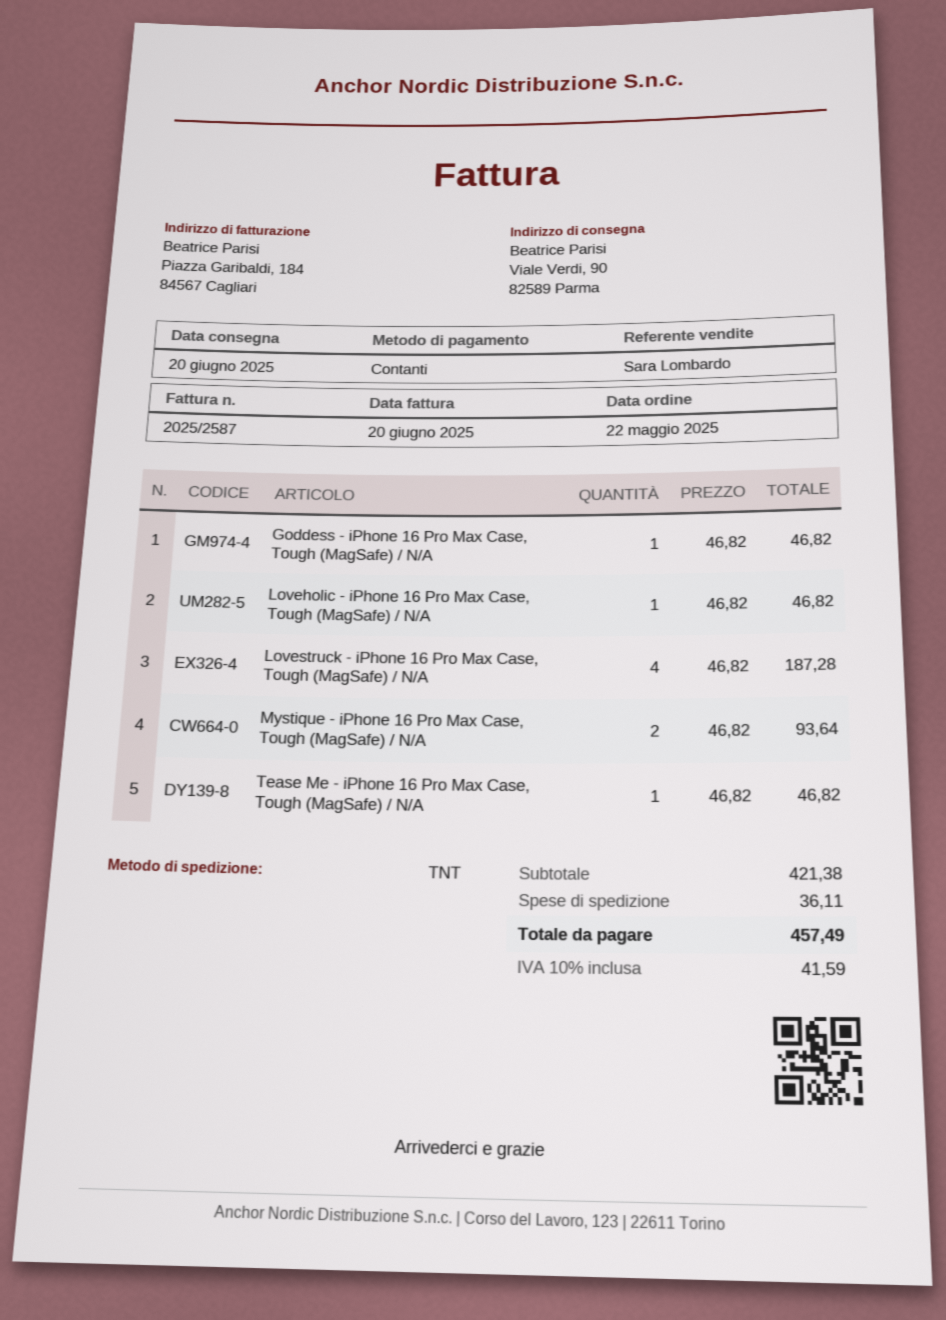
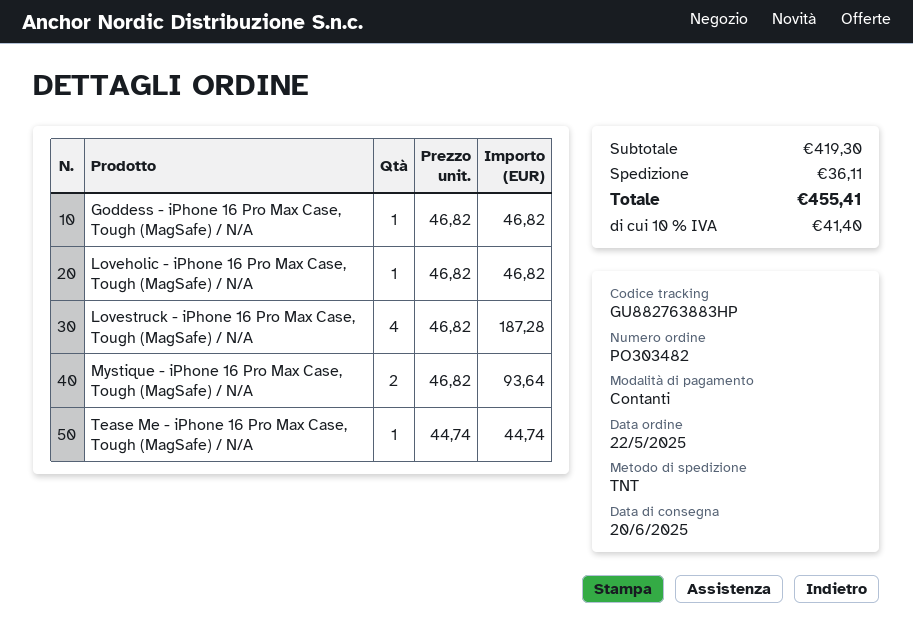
Tease Me - iPhone 16 Pro Max Case, Tough (MagSafe) / N/A: 1 x 46.82 = 46.82 -> 1 x 44.74 = 44.74
subtotal: 421.38 -> 419.30
tax: 10% = 41.59 -> 10% = 41.40
total: 457.49 -> 455.41

